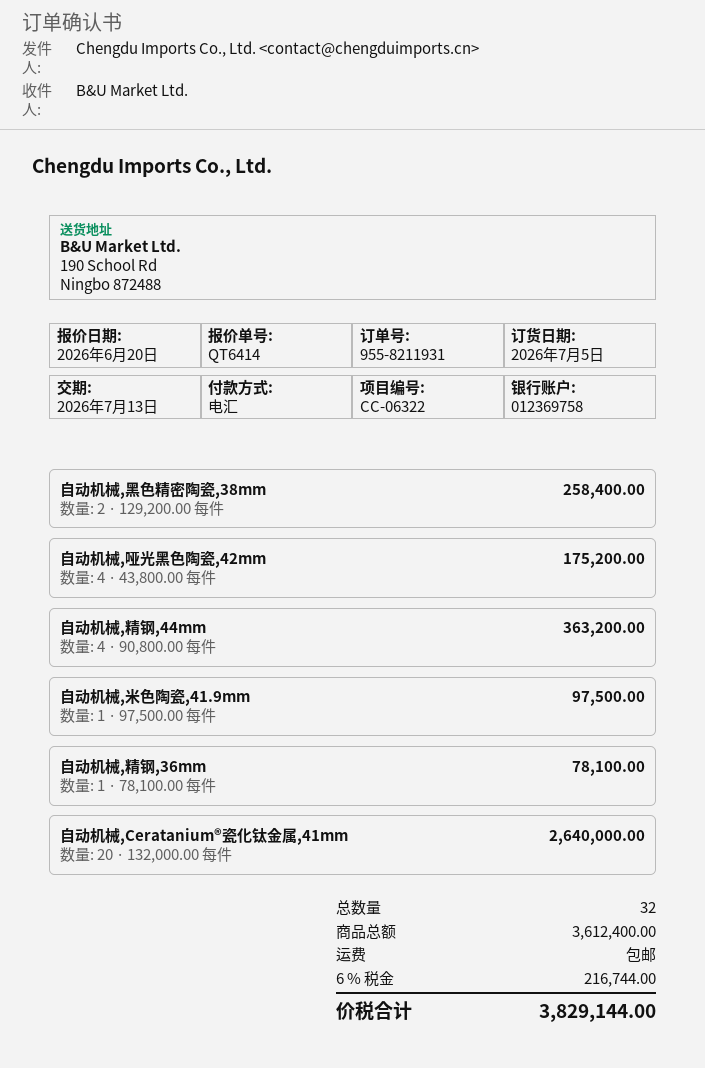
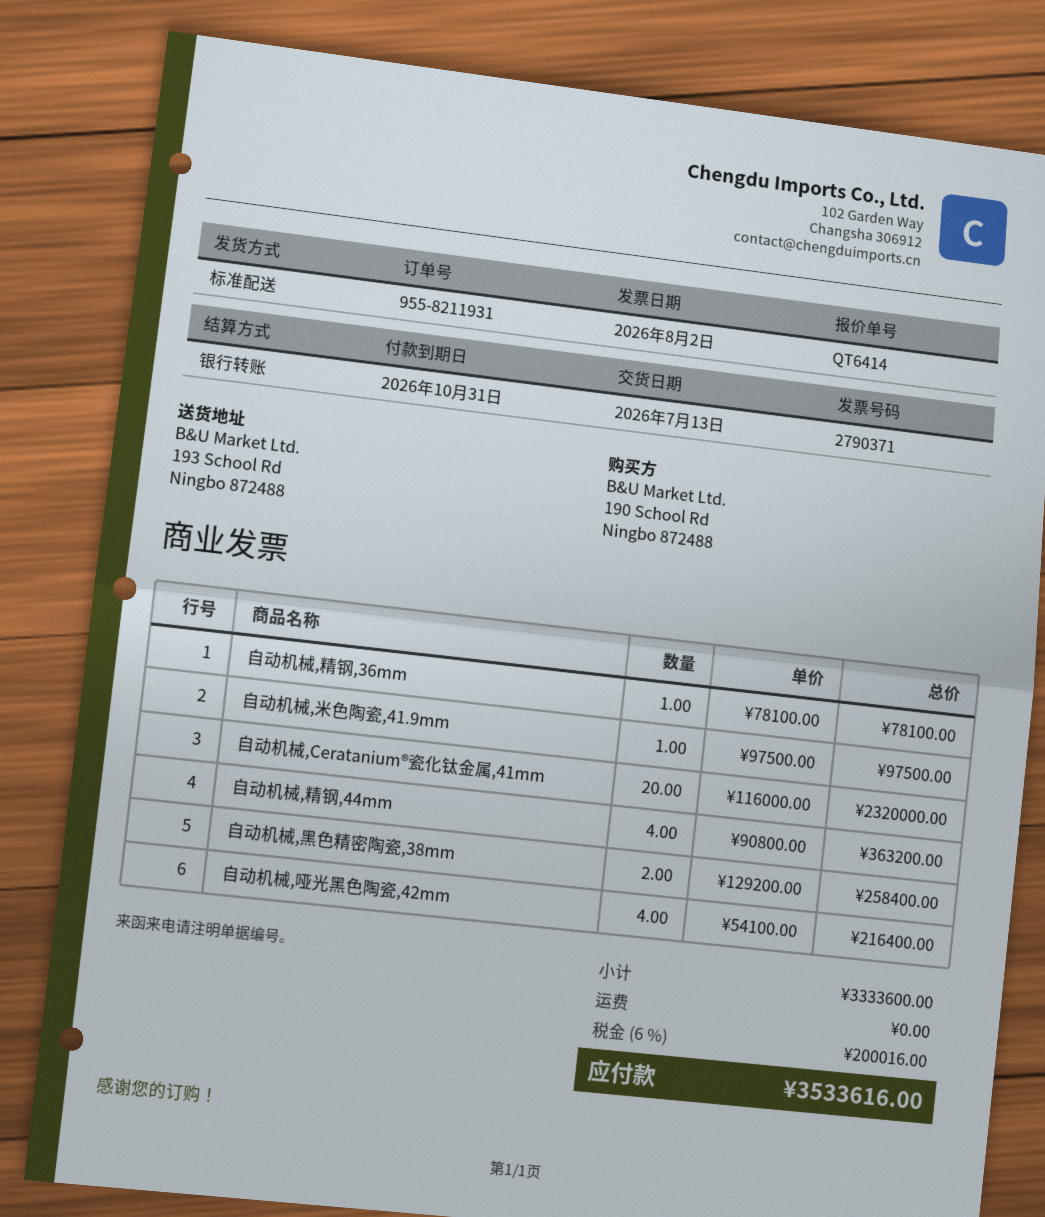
ship to: 190 School Rd, Ningbo 872488 -> 193 School Rd, Ningbo 872488
自动机械,哑光黑色陶瓷,42mm: 4 x 43800.00 = 175200.00 -> 4 x 54100.00 = 216400.00
自动机械,Ceratanium®瓷化钛金属,41mm: 20 x 132000.00 = 2640000.00 -> 20 x 116000.00 = 2320000.00
subtotal: 3612400.00 -> 3333600.00
tax: 6% = 216744.00 -> 6% = 200016.00
total: 3829144.00 -> 3533616.00

